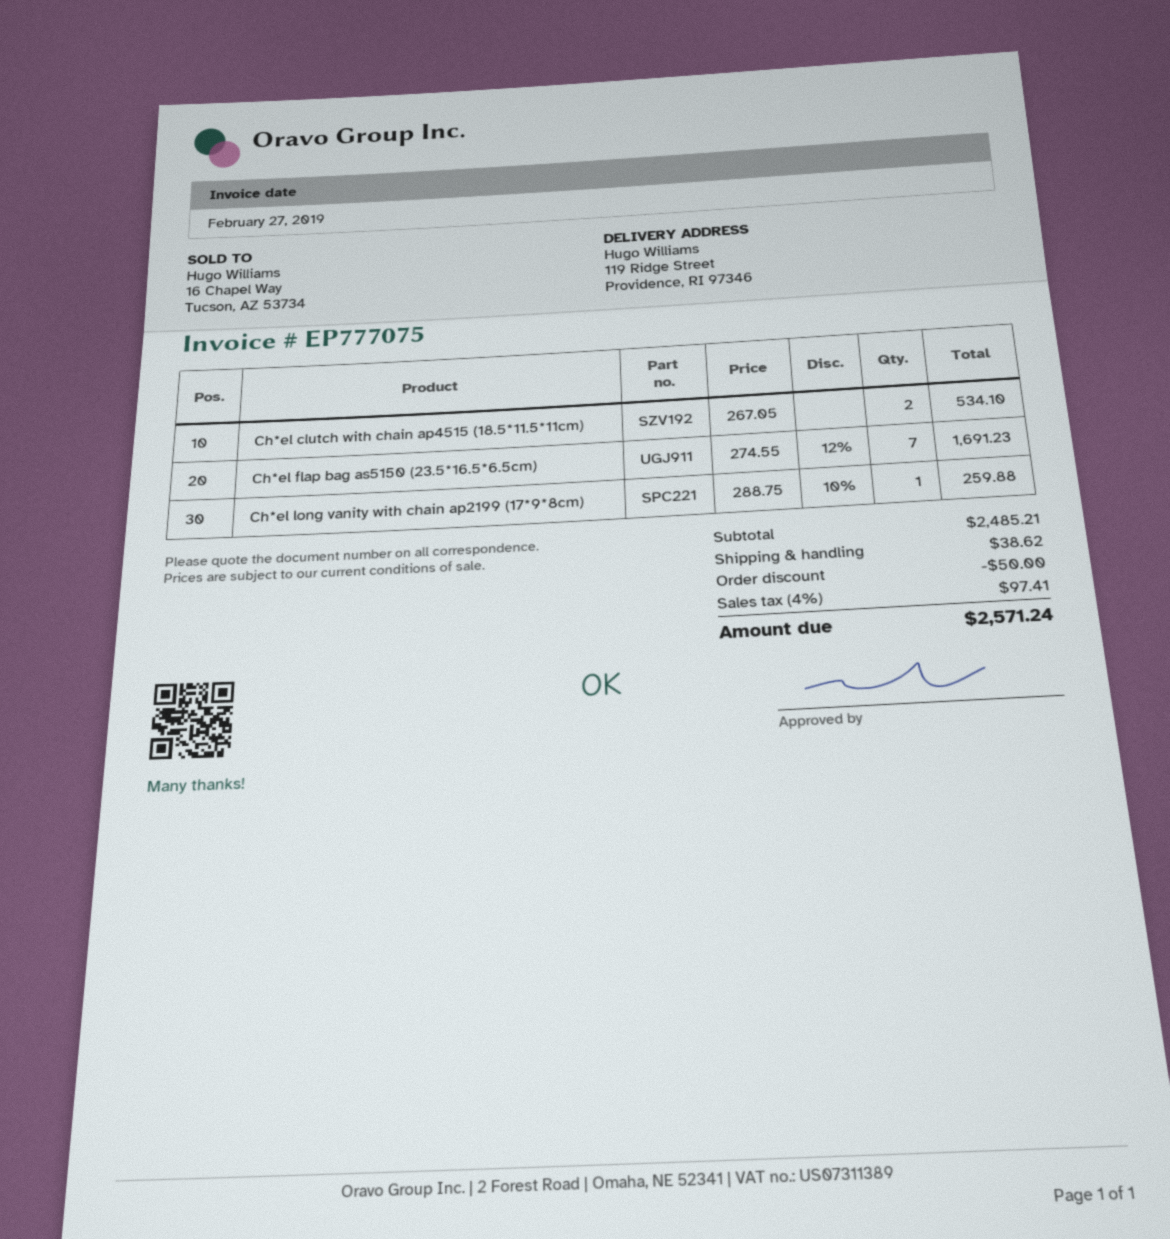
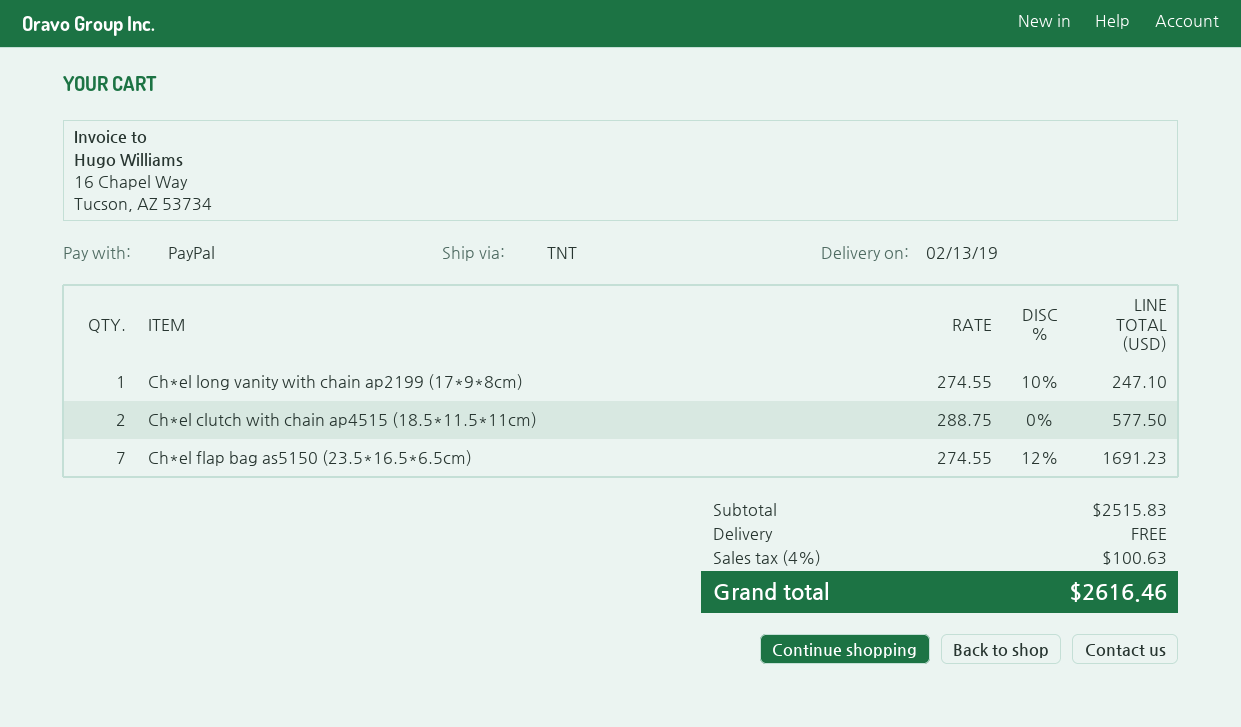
Ch*el clutch with chain ap4515 (18.5*11.5*11cm): 2 x 267.05 = 534.10 -> 2 x 288.75 = 577.50
Ch*el long vanity with chain ap2199 (17*9*8cm): 1 x 288.75 - 10% = 259.88 -> 1 x 274.55 - 10% = 247.10
subtotal: 2485.21 -> 2515.83
discount: 50.00 -> none
shipping: 38.62 -> 0.00
tax: 4% = 97.41 -> 4% = 100.63
total: 2571.24 -> 2616.46

